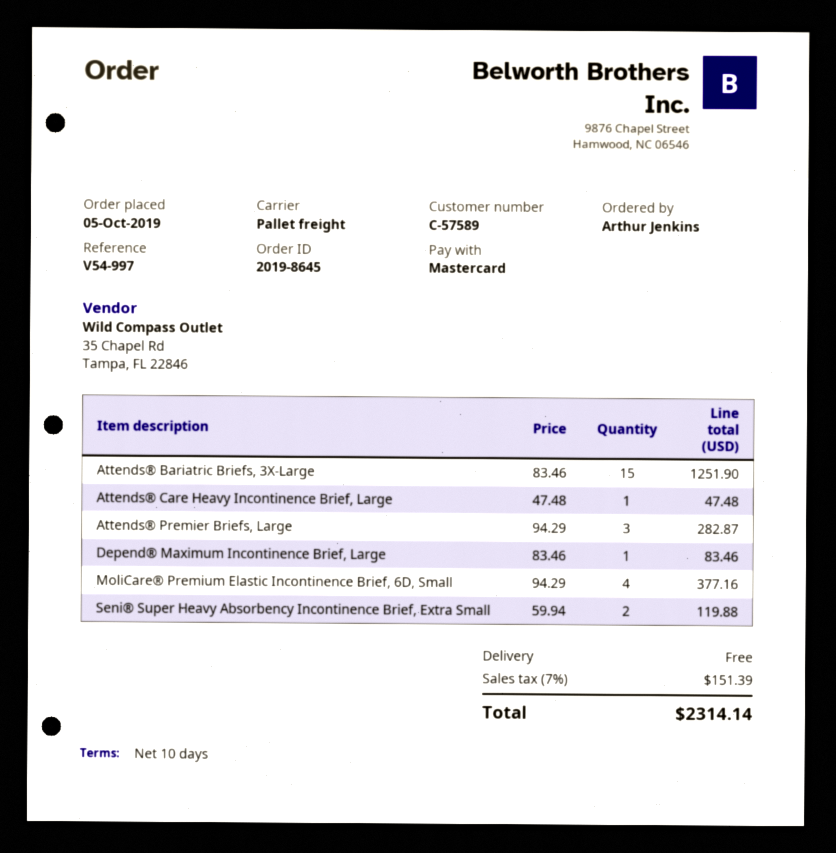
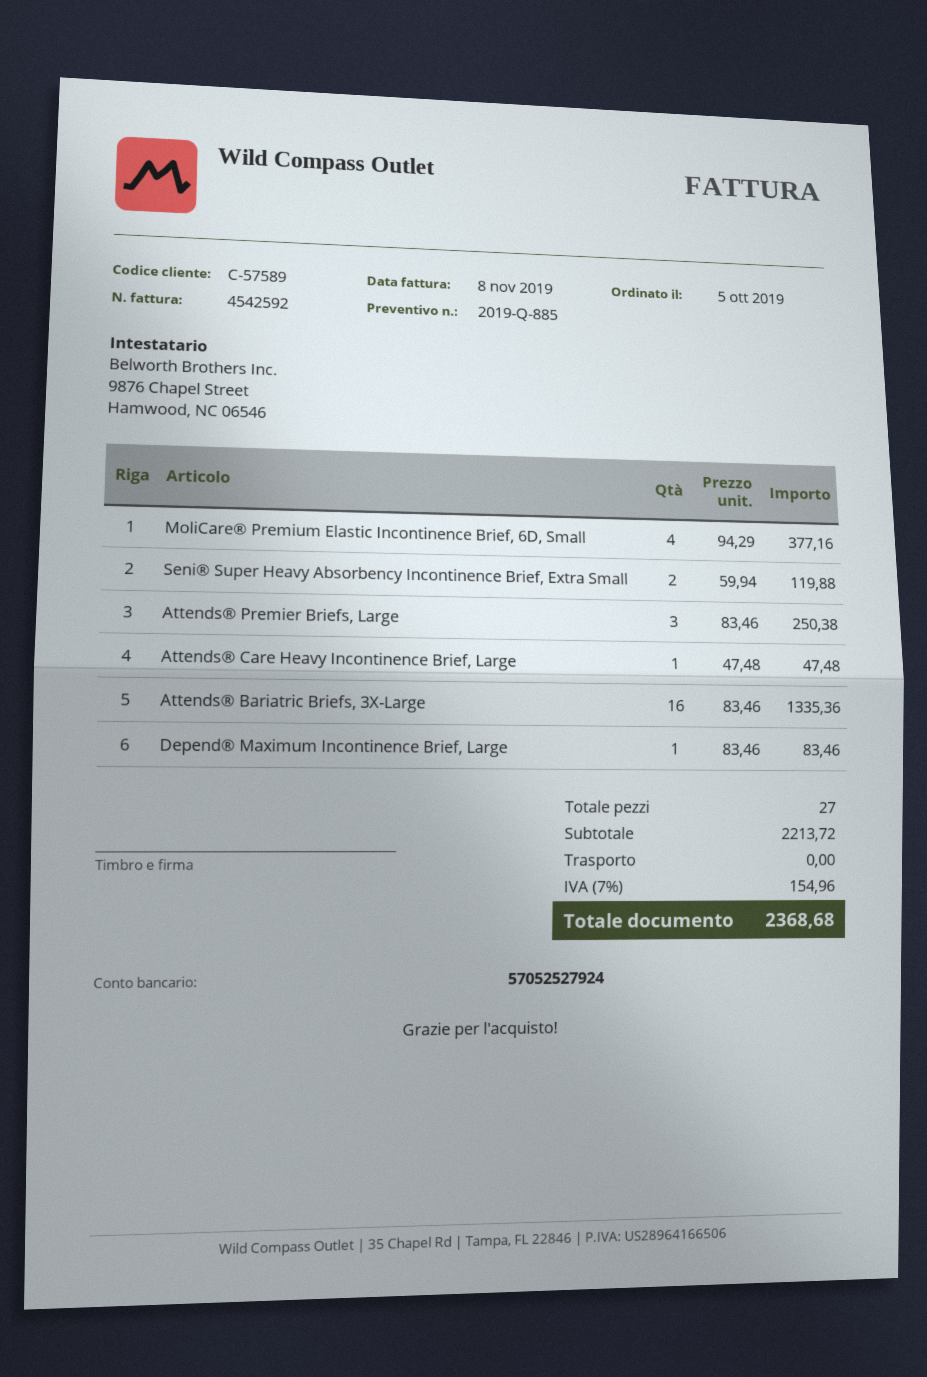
Attends® Bariatric Briefs, 3X-Large: 15 x 83.46 = 1251.90 -> 16 x 83.46 = 1335.36
Attends® Premier Briefs, Large: 3 x 94.29 = 282.87 -> 3 x 83.46 = 250.38
tax: 7% = 151.39 -> 7% = 154.96
total: 2314.14 -> 2368.68

